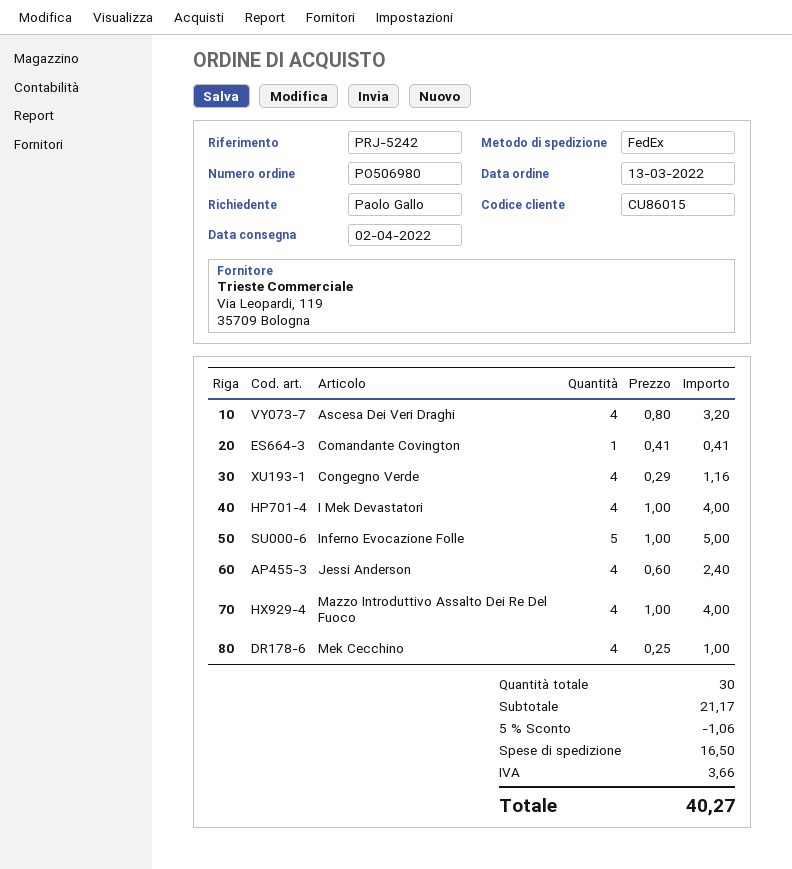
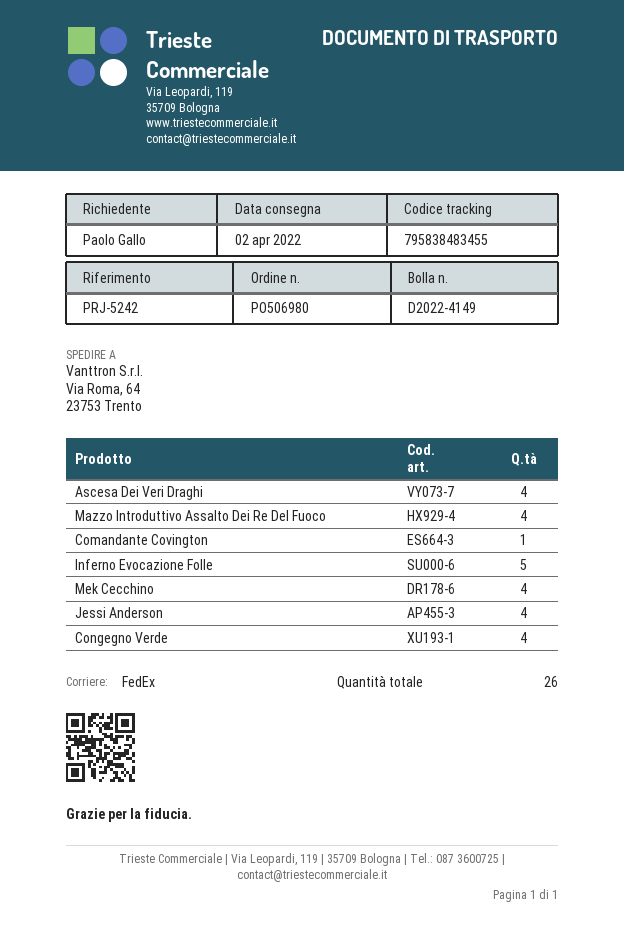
I Mek Devastatori: 4 -> none
total quantity: 30 -> 26

